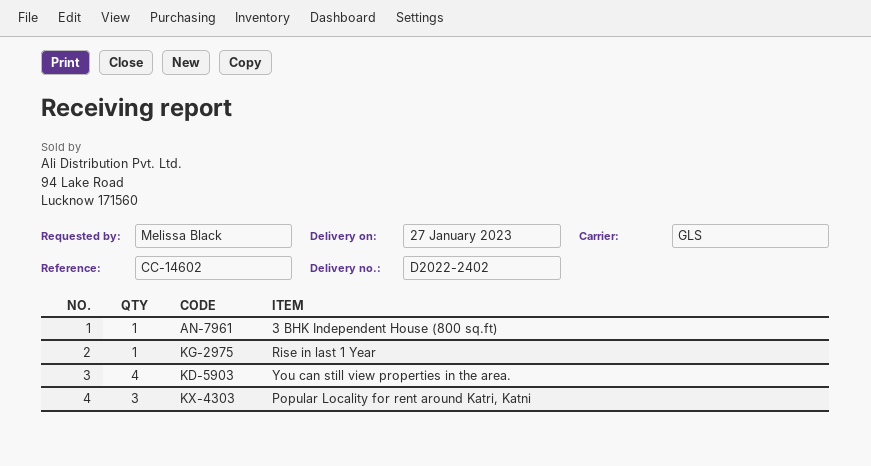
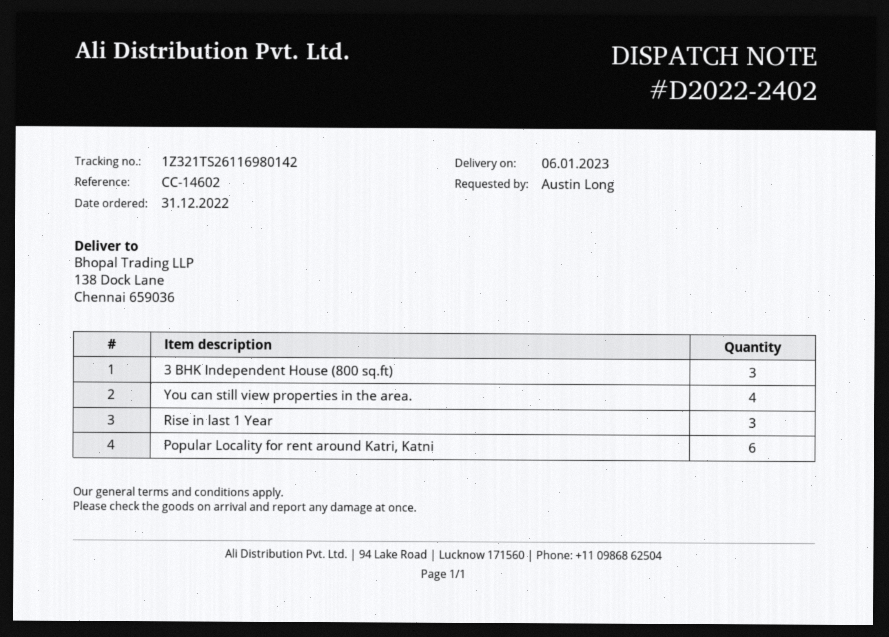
delivery date: 2023-01-27 -> 2023-01-06
ordered by: Melissa Black -> Austin Long
3 BHK Independent House (800 sq.ft): 1 -> 3
Rise in last 1 Year: 1 -> 3
Popular Locality for rent around Katri, Katni: 3 -> 6

